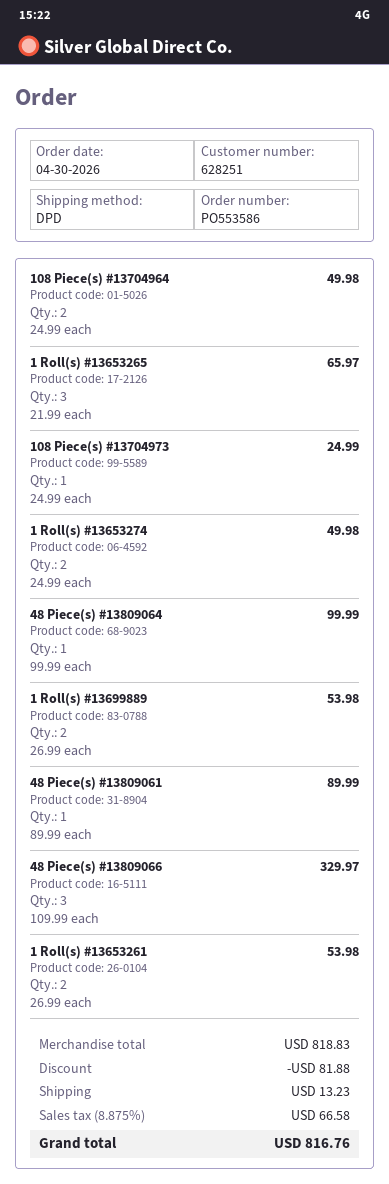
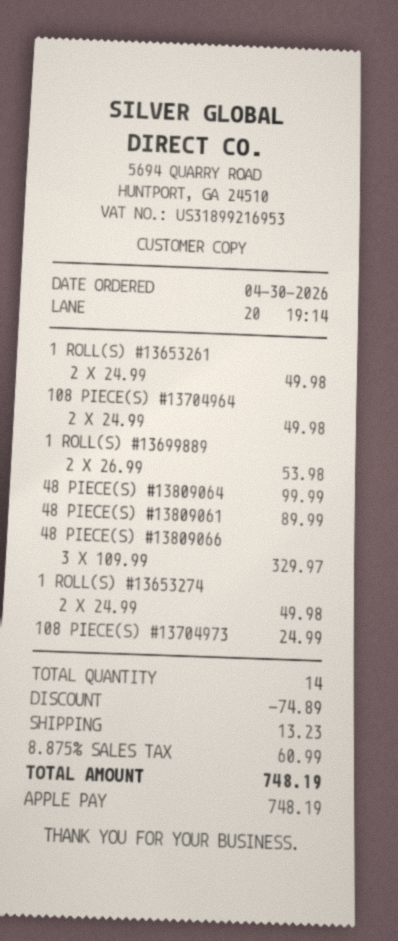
1 Roll(s) #13653265: 3 x 21.99 = 65.97 -> none
1 Roll(s) #13653261: 2 x 26.99 = 53.98 -> 2 x 24.99 = 49.98
discount: 81.88 -> 74.89
tax: 8.875% = 66.58 -> 8.875% = 60.99
total: 816.76 -> 748.19

